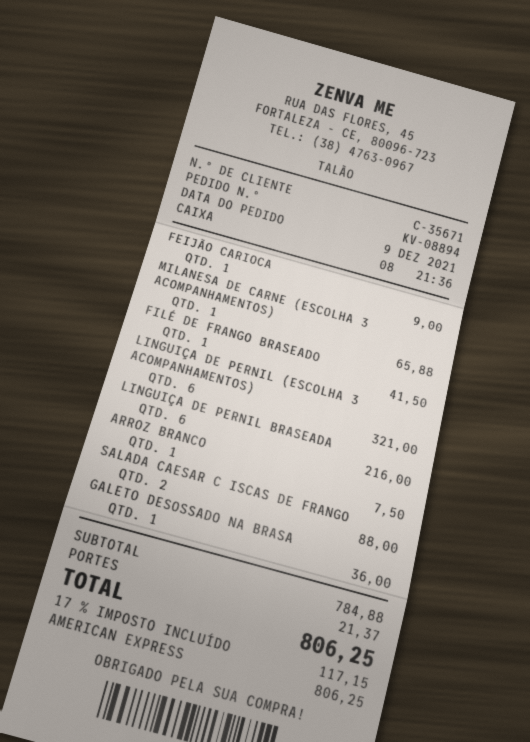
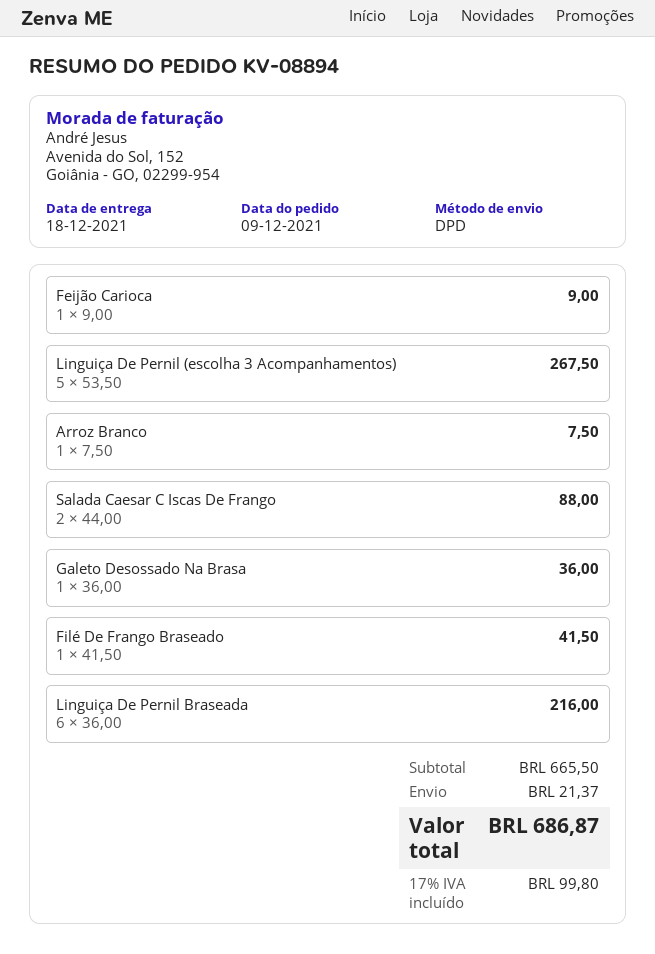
MILANESA DE CARNE (ESCOLHA 3 ACOMPANHAMENTOS): 1 for 65.88 -> none
LINGUIÇA DE PERNIL (ESCOLHA 3 ACOMPANHAMENTOS): 6 for 321.00 -> 5 for 267.50
subtotal: 784.88 -> 665.50
tax: 17% = 117.15 -> 17% = 99.80
total: 806.25 -> 686.87

